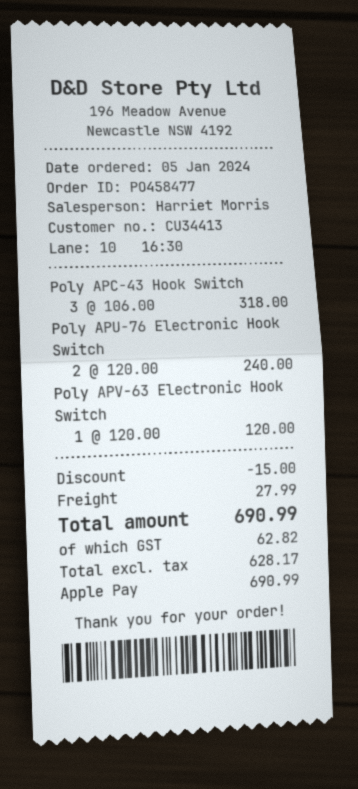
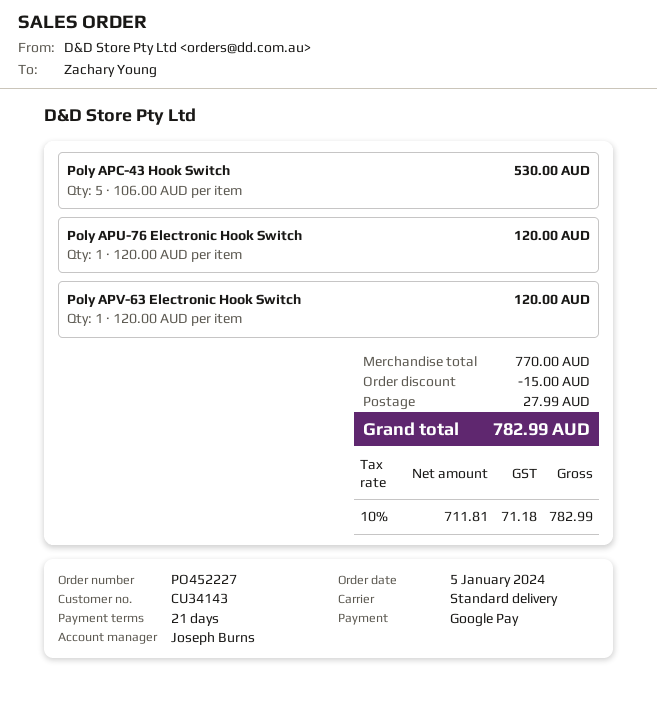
order number: PO458477 -> PO452227
customer number: CU34413 -> CU34143
sales rep: Harriet Morris -> Joseph Burns
payment method: Apple Pay -> Google Pay
Poly APC-43 Hook Switch: 3 x 106.00 = 318.00 -> 5 x 106.00 = 530.00
Poly APU-76 Electronic Hook Switch: 2 x 120.00 = 240.00 -> 1 x 120.00 = 120.00
net: 628.17 -> 711.81
tax: 62.82 -> 71.18
total: 690.99 -> 782.99

